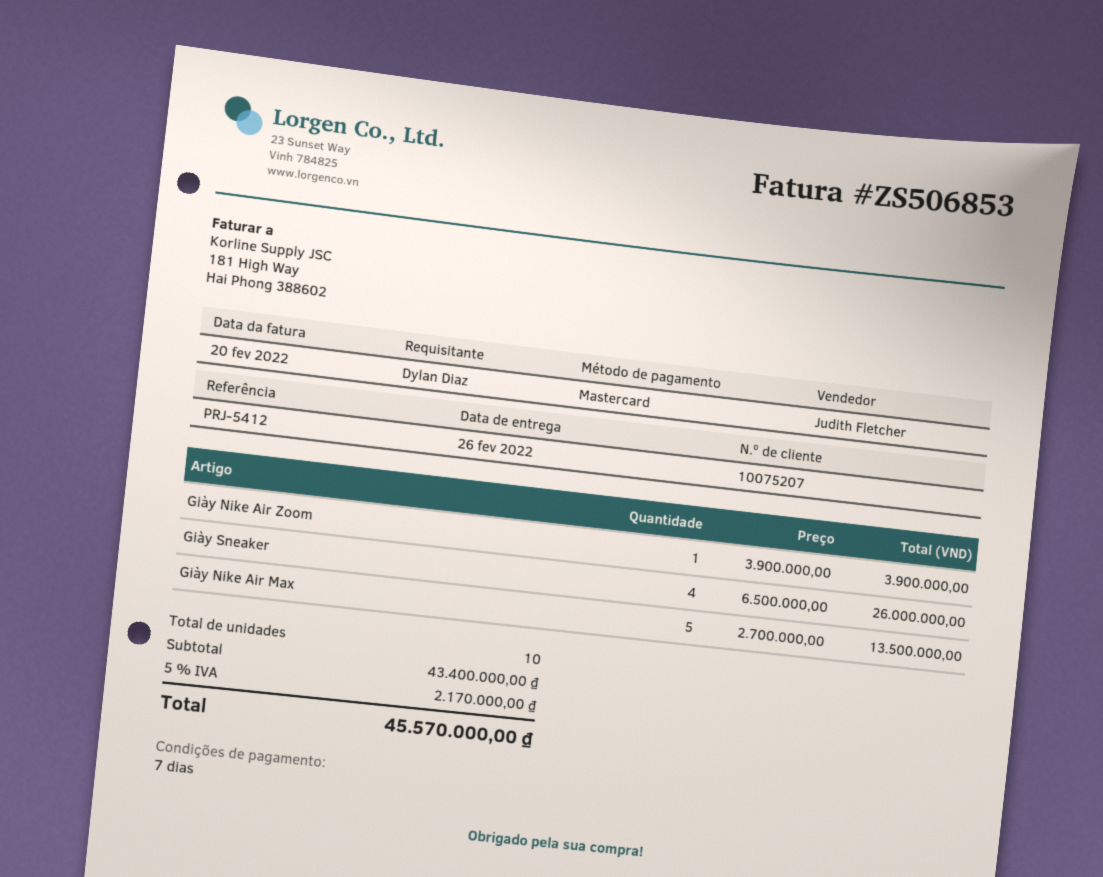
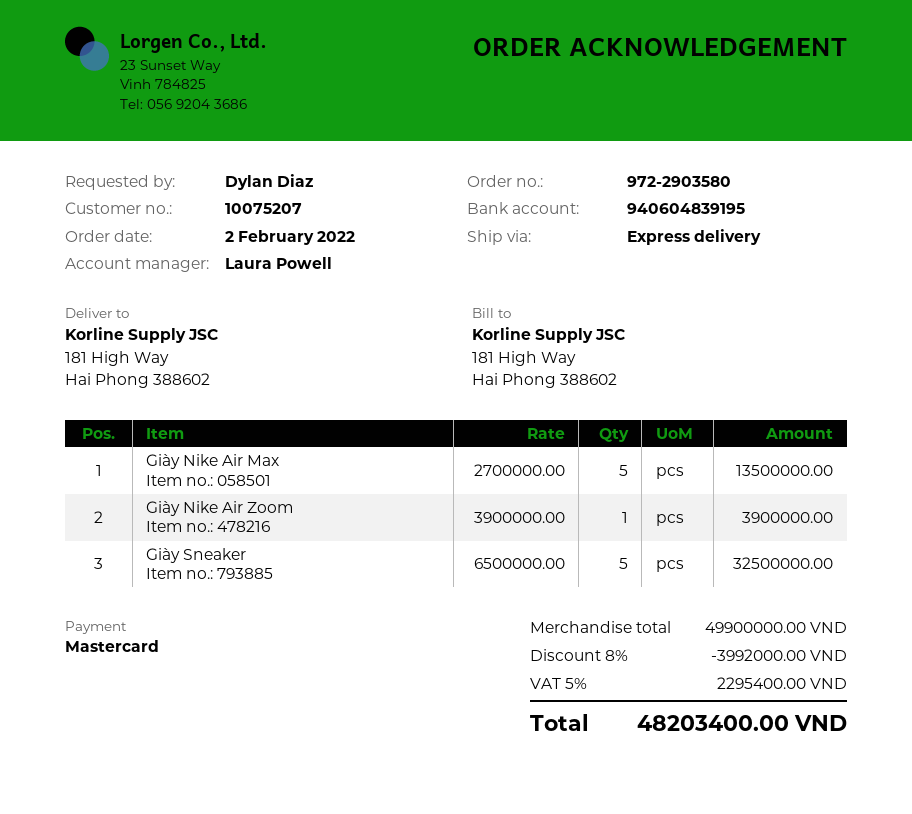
sales rep: Judith Fletcher -> Laura Powell
Giày Sneaker: 4 x 6500000.00 = 26000000.00 -> 5 x 6500000.00 = 32500000.00
subtotal: 43400000.00 -> 49900000.00
discount: none -> 8% = 3992000.00
tax: 5% = 2170000.00 -> 5% = 2295400.00
total: 45570000.00 -> 48203400.00

